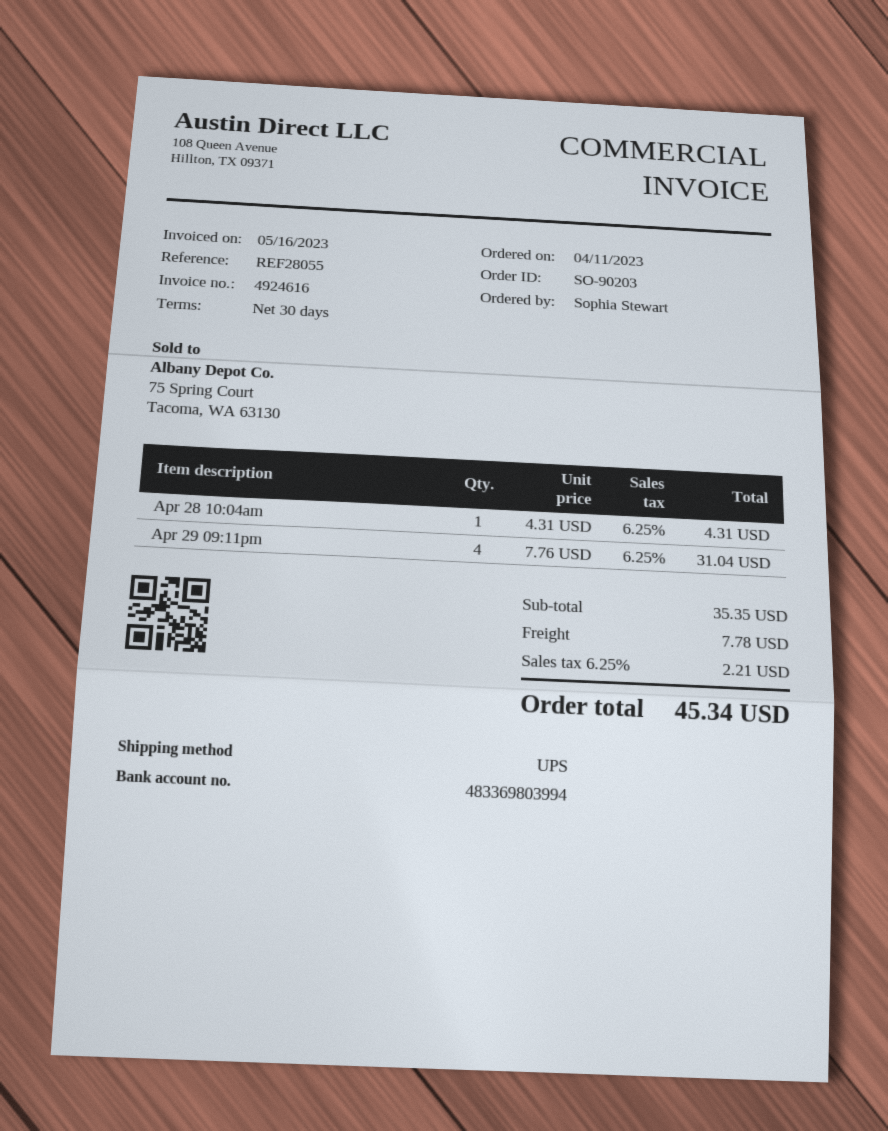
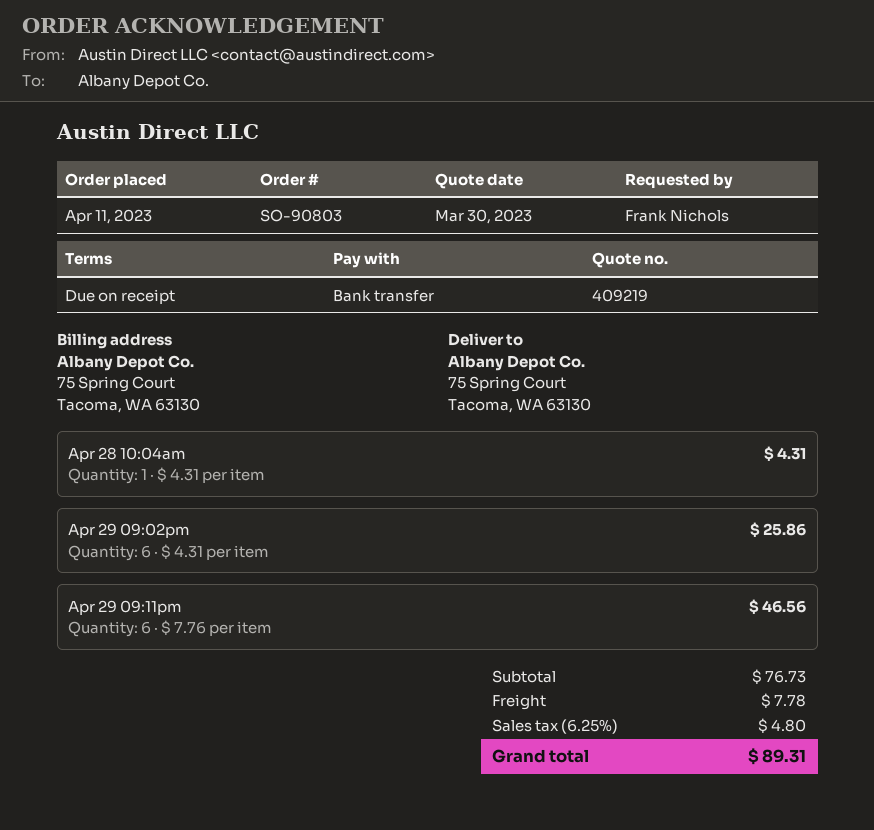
order number: SO-90203 -> SO-90803
payment terms: 30 days -> on receipt
ordered by: Sophia Stewart -> Frank Nichols
Apr 29 09:11pm: 4 x 7.76 = 31.04 -> 6 x 7.76 = 46.56
Apr 29 09:02pm: none -> 6 x 4.31 = 25.86
subtotal: 35.35 -> 76.73
tax: 6.25% = 2.21 -> 6.25% = 4.80
total: 45.34 -> 89.31

